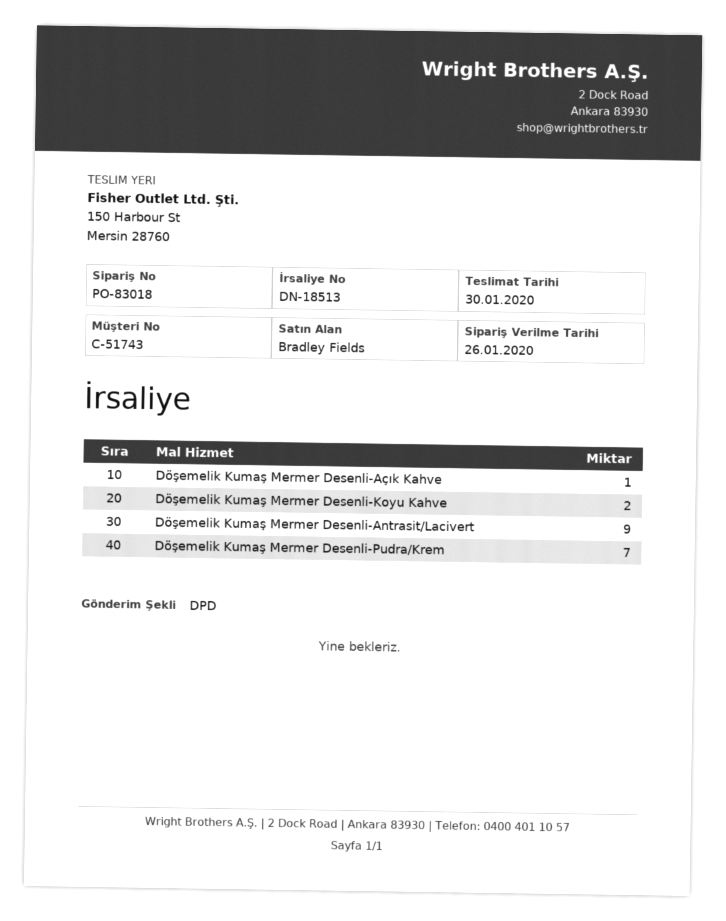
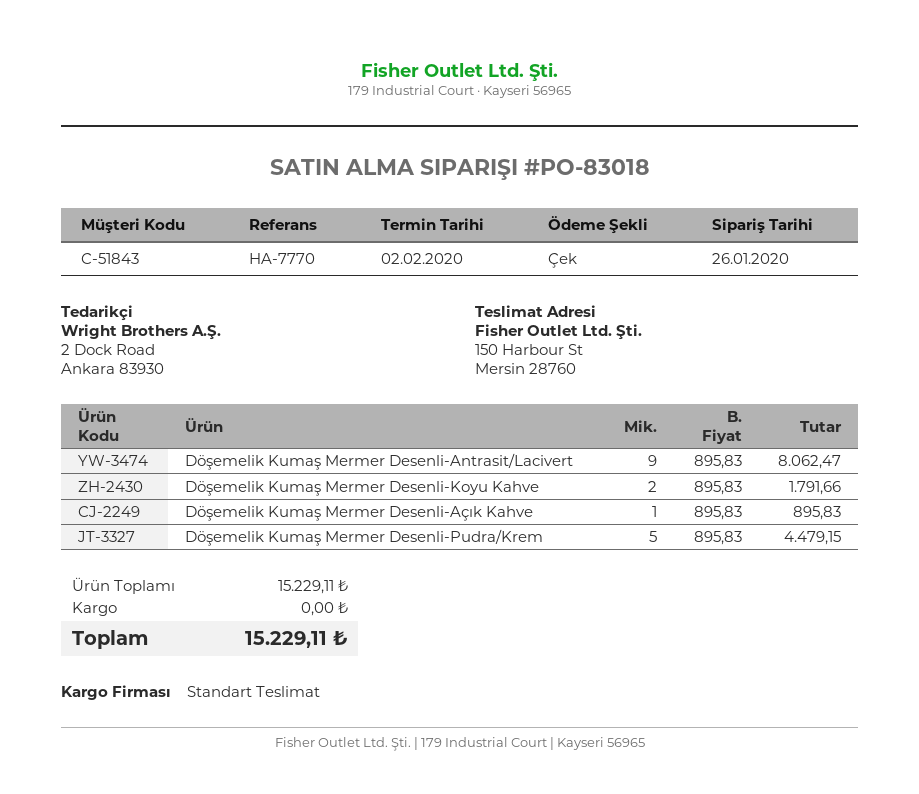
delivery date: 2020-01-30 -> 2020-02-02
customer number: C-51743 -> C-51843
shipping method: DPD -> standard
Döşemelik Kumaş Mermer Desenli-Pudra/Krem: 7 -> 5

